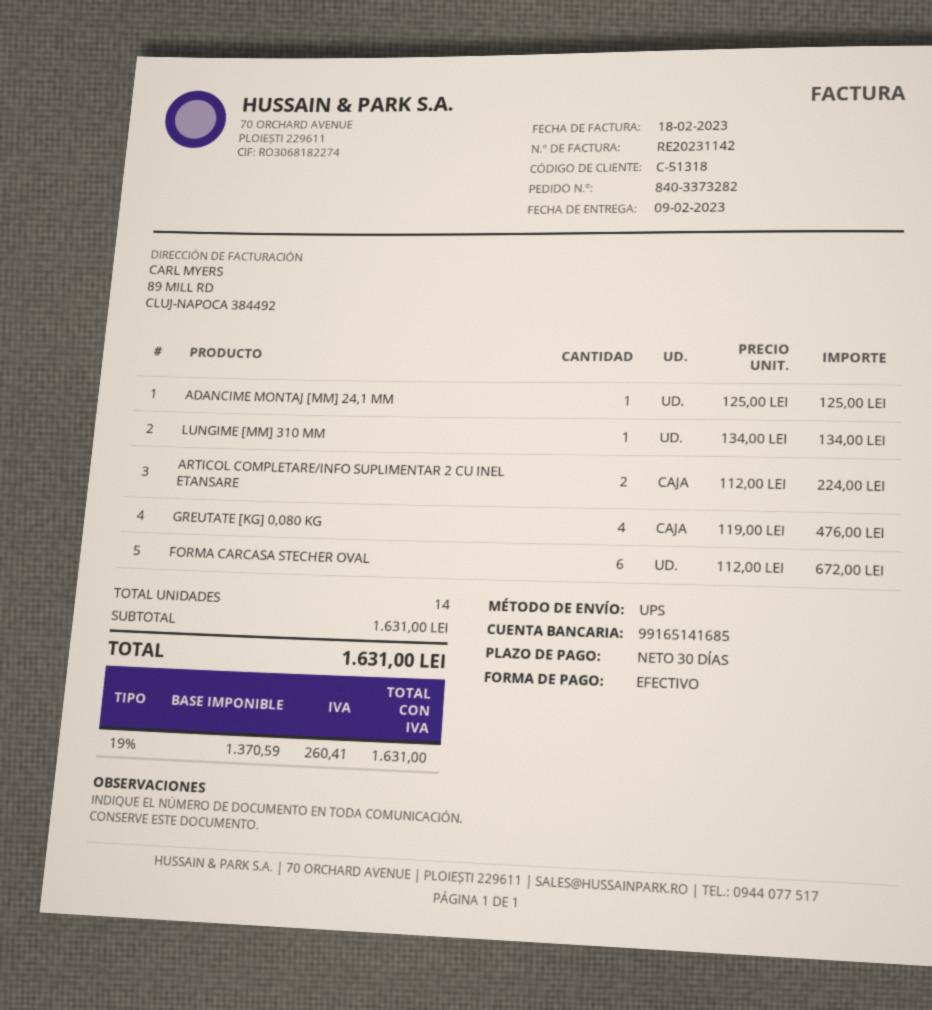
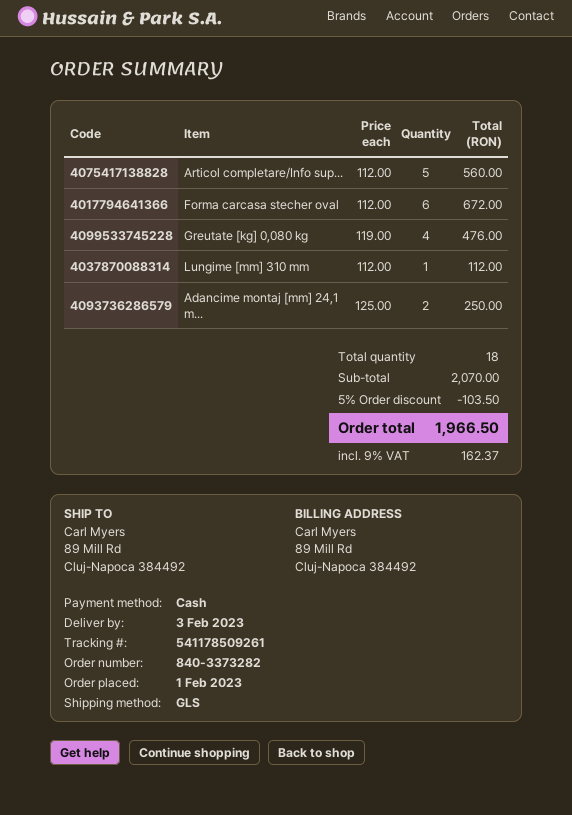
delivery date: 2023-02-09 -> 2023-02-03
shipping method: UPS -> GLS
ADANCIME MONTAJ [MM] 24,1 MM: 1 x 125.00 = 125.00 -> 2 x 125.00 = 250.00
LUNGIME [MM] 310 MM: 1 x 134.00 = 134.00 -> 1 x 112.00 = 112.00
ARTICOL COMPLETARE/INFO SUPLIMENTAR 2 CU INEL ETANSARE: 2 x 112.00 = 224.00 -> 5 x 112.00 = 560.00
total quantity: 14 -> 18
subtotal: 1631.00 -> 2070.00
discount: none -> 5% = 103.50
tax: 19% = 260.41 -> 9% = 162.37
total: 1631.00 -> 1966.50

